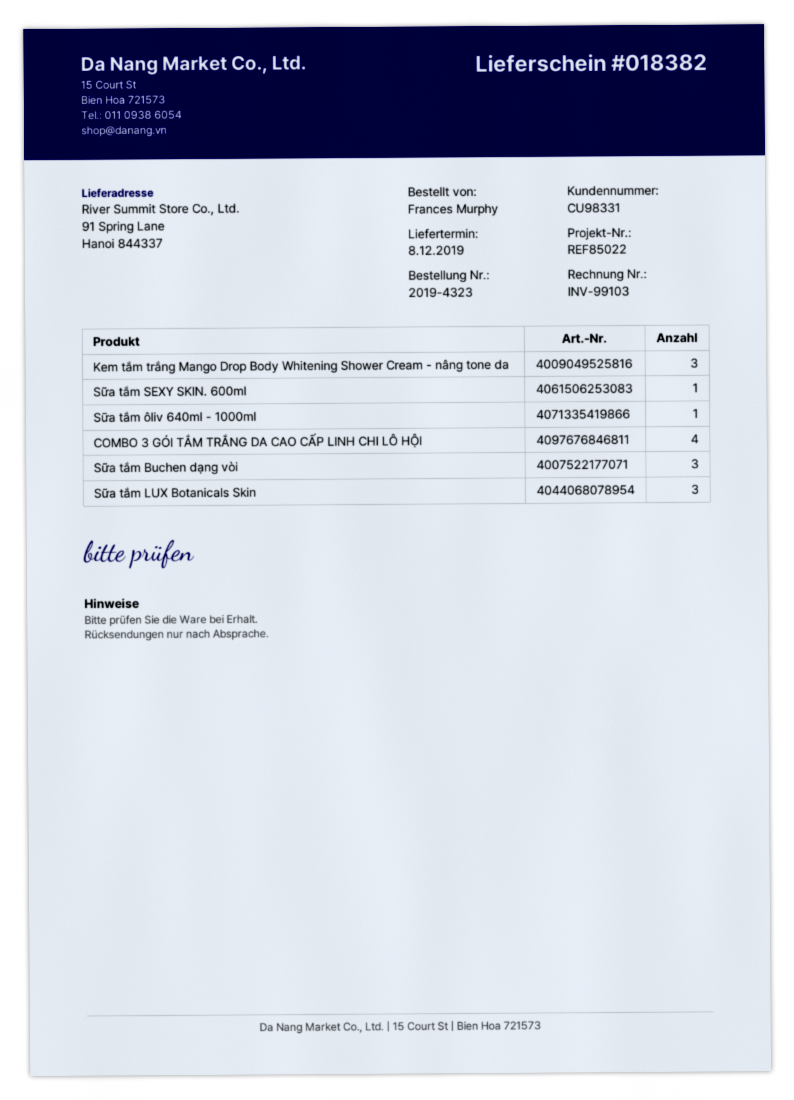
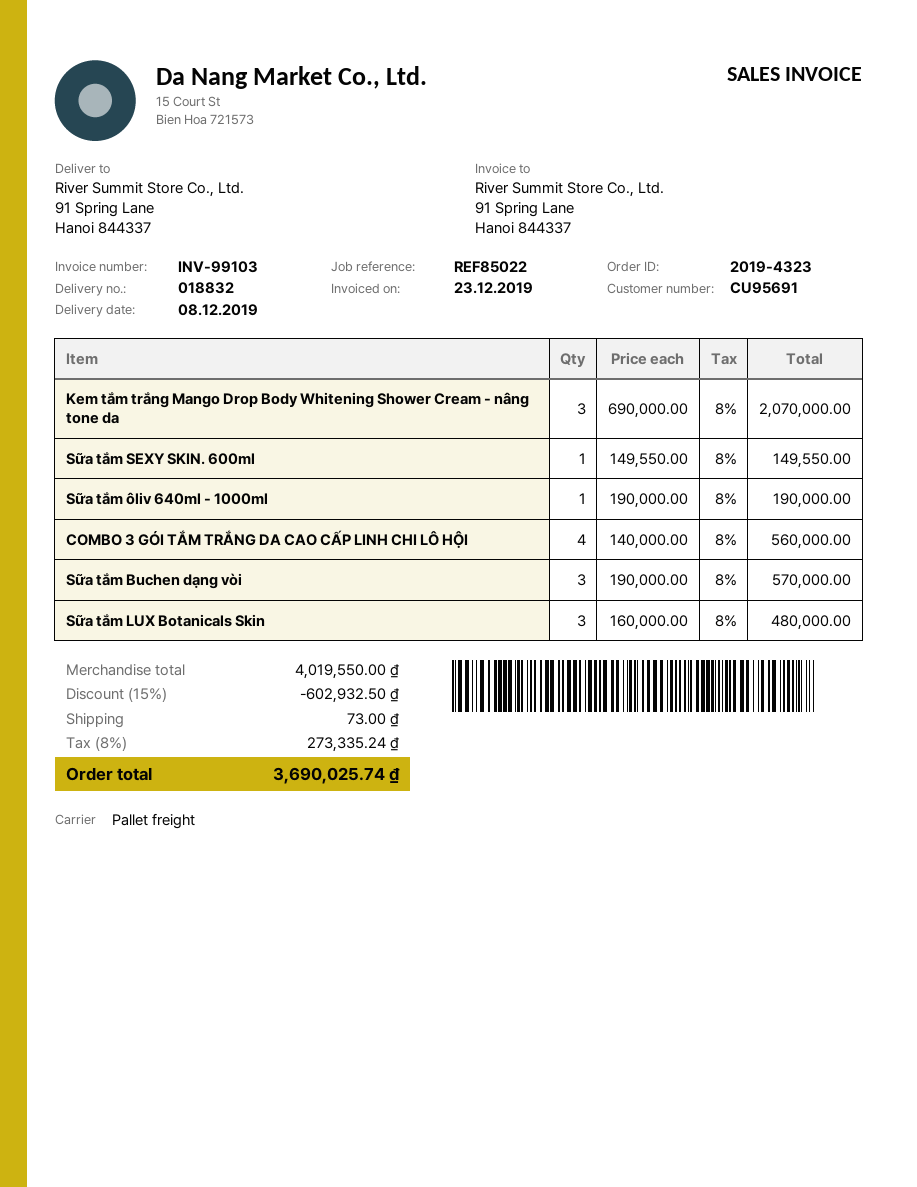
delivery note number: 018382 -> 018832
customer number: CU98331 -> CU95691

